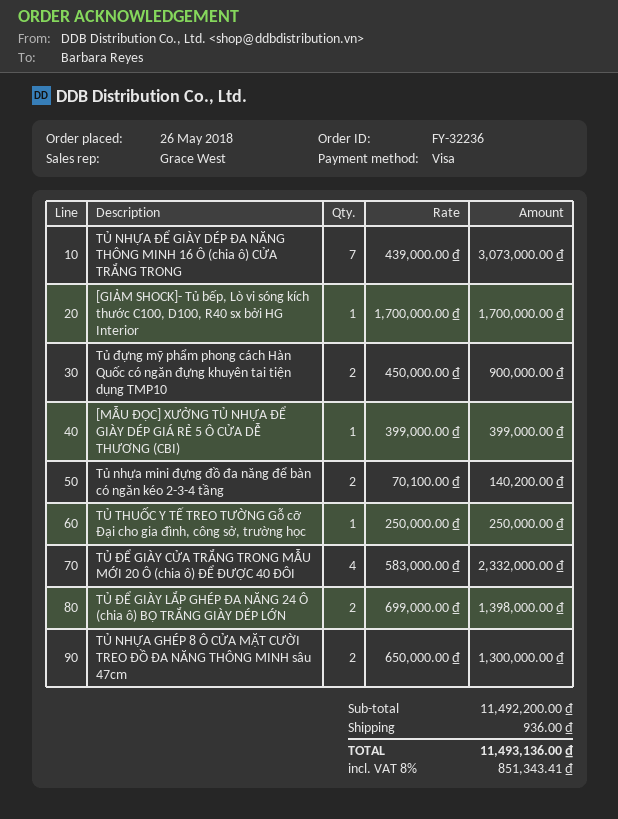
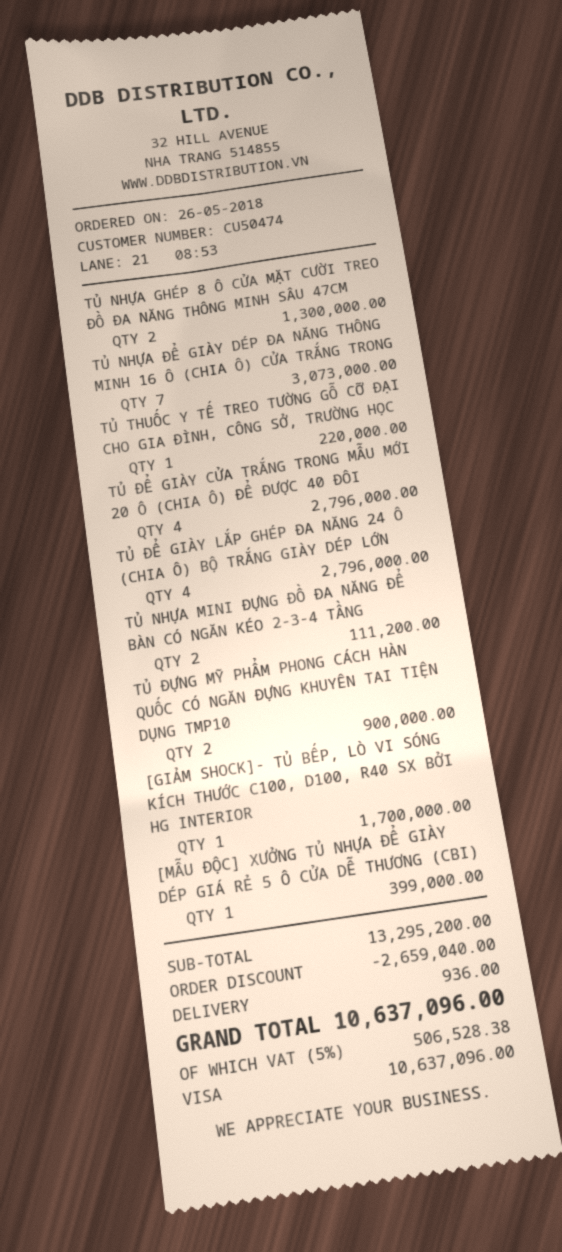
Tủ nhựa mini đựng đồ đa năng để bàn có ngăn kéo 2-3-4 tầng: 2 for 140200.00 -> 2 for 111200.00
TỦ THUỐC Y TẾ TREO TƯỜNG Gỗ cỡ Đại cho gia đình, công sở, trường học: 1 for 250000.00 -> 1 for 220000.00
TỦ ĐỂ GIÀY CỬA TRẮNG TRONG MẪU MỚI 20 Ô (chia ô) ĐỂ ĐƯỢC 40 ĐÔI: 4 for 2332000.00 -> 4 for 2796000.00
TỦ ĐỂ GIÀY LẮP GHÉP ĐA NĂNG 24 Ô (chia ô) BỘ TRẮNG GIÀY DÉP LỚN: 2 for 1398000.00 -> 4 for 2796000.00
subtotal: 11492200.00 -> 13295200.00
discount: none -> 2659040.00
tax: 8% = 851343.41 -> 5% = 506528.38
total: 11493136.00 -> 10637096.00

